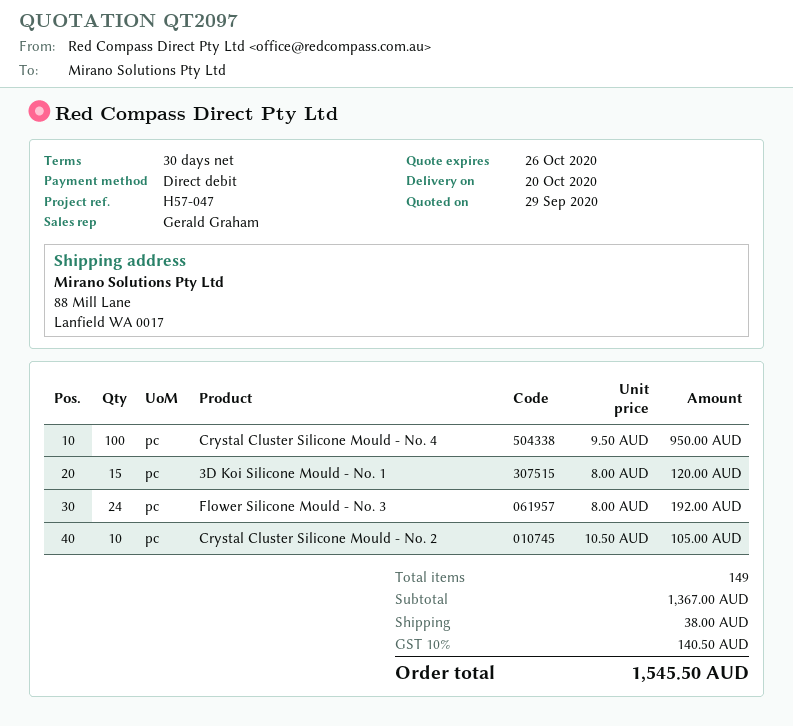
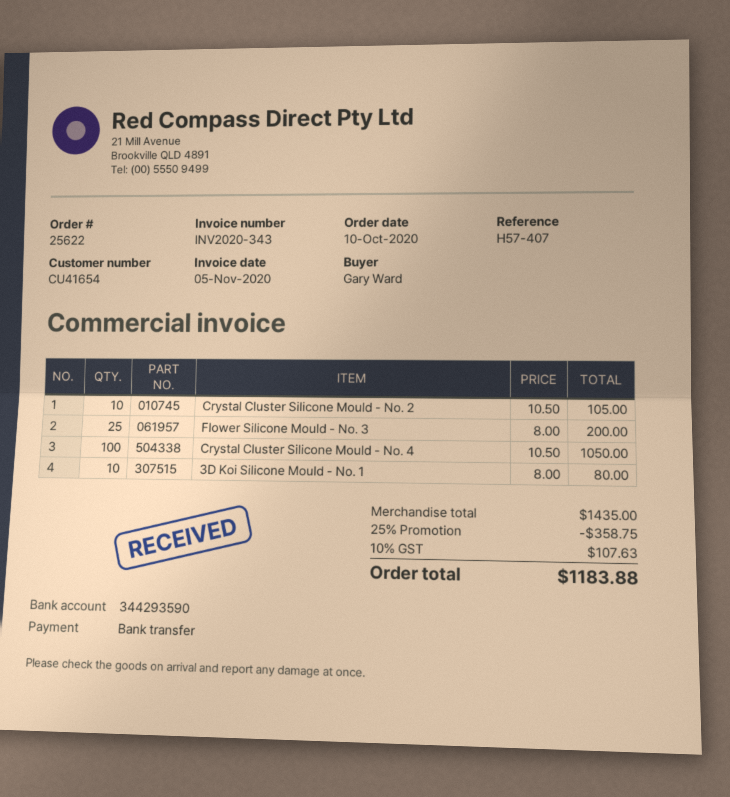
reference: H57-047 -> H57-407
payment method: direct debit -> bank transfer
Crystal Cluster Silicone Mould - No. 4: 100 x 9.50 = 950.00 -> 100 x 10.50 = 1050.00
3D Koi Silicone Mould - No. 1: 15 x 8.00 = 120.00 -> 10 x 8.00 = 80.00
Flower Silicone Mould - No. 3: 24 x 8.00 = 192.00 -> 25 x 8.00 = 200.00
subtotal: 1367.00 -> 1435.00
discount: none -> 25% = 358.75
shipping: 38.00 -> none
tax: 10% = 140.50 -> 10% = 107.63
total: 1545.50 -> 1183.88

